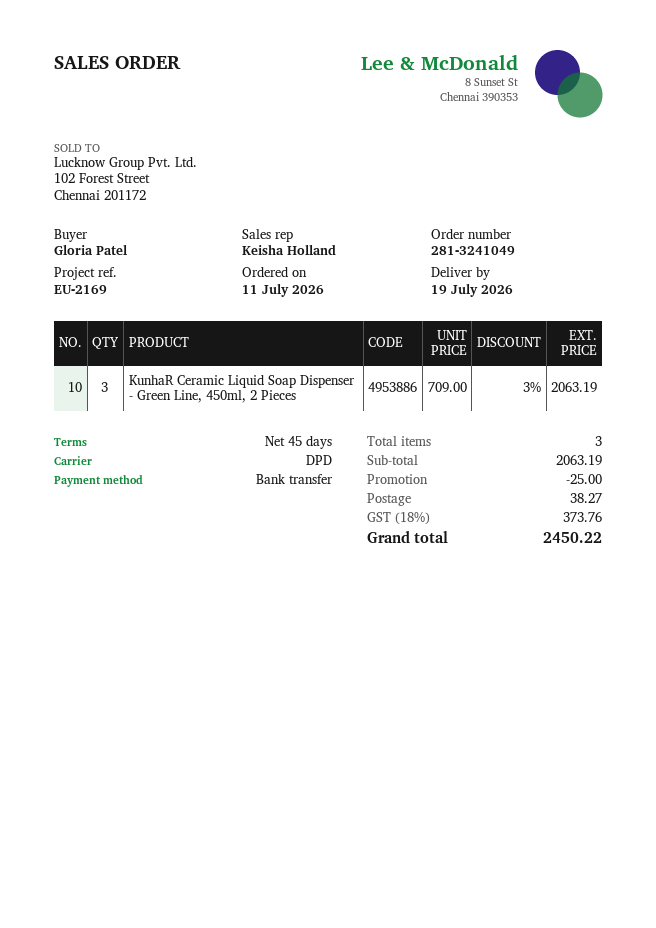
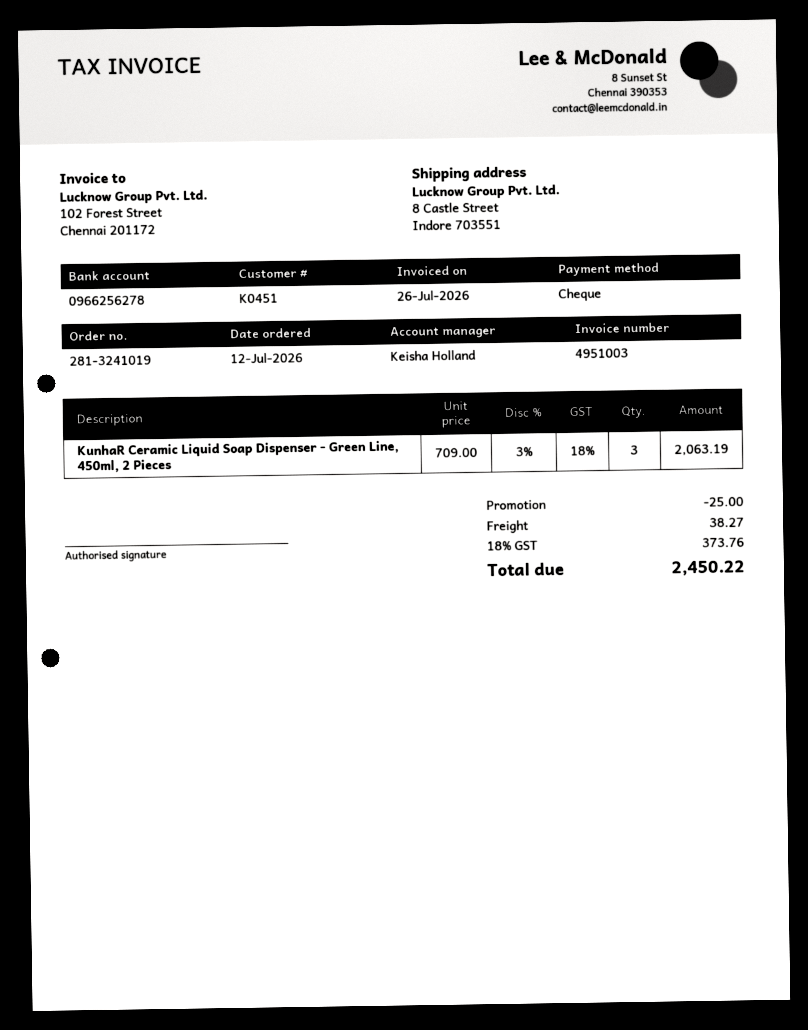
order number: 281-3241049 -> 281-3241019
order date: 2026-07-11 -> 2026-07-12
payment method: bank transfer -> cheque

